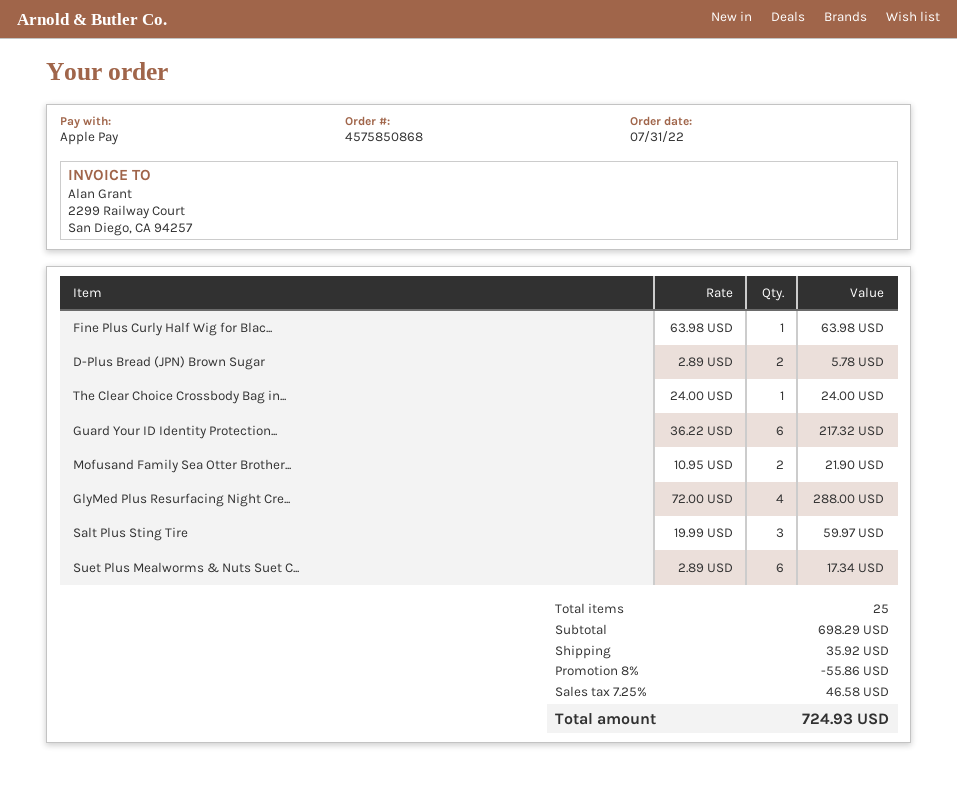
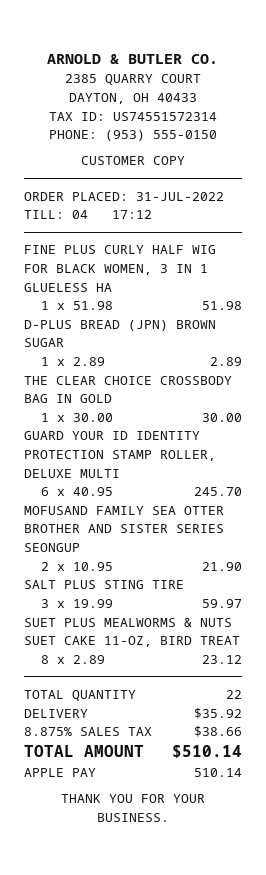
Fine Plus Curly Half Wig for Blac...: 1 x 63.98 = 63.98 -> 1 x 51.98 = 51.98
D-Plus Bread (JPN) Brown Sugar: 2 x 2.89 = 5.78 -> 1 x 2.89 = 2.89
The Clear Choice Crossbody Bag in...: 1 x 24.00 = 24.00 -> 1 x 30.00 = 30.00
Guard Your ID Identity Protection...: 6 x 36.22 = 217.32 -> 6 x 40.95 = 245.70
GlyMed Plus Resurfacing Night Cre...: 4 x 72.00 = 288.00 -> none
Suet Plus Mealworms & Nuts Suet C...: 6 x 2.89 = 17.34 -> 8 x 2.89 = 23.12
total quantity: 25 -> 22
discount: 8% = 55.86 -> none
tax: 7.25% = 46.58 -> 8.875% = 38.66
total: 724.93 -> 510.14

